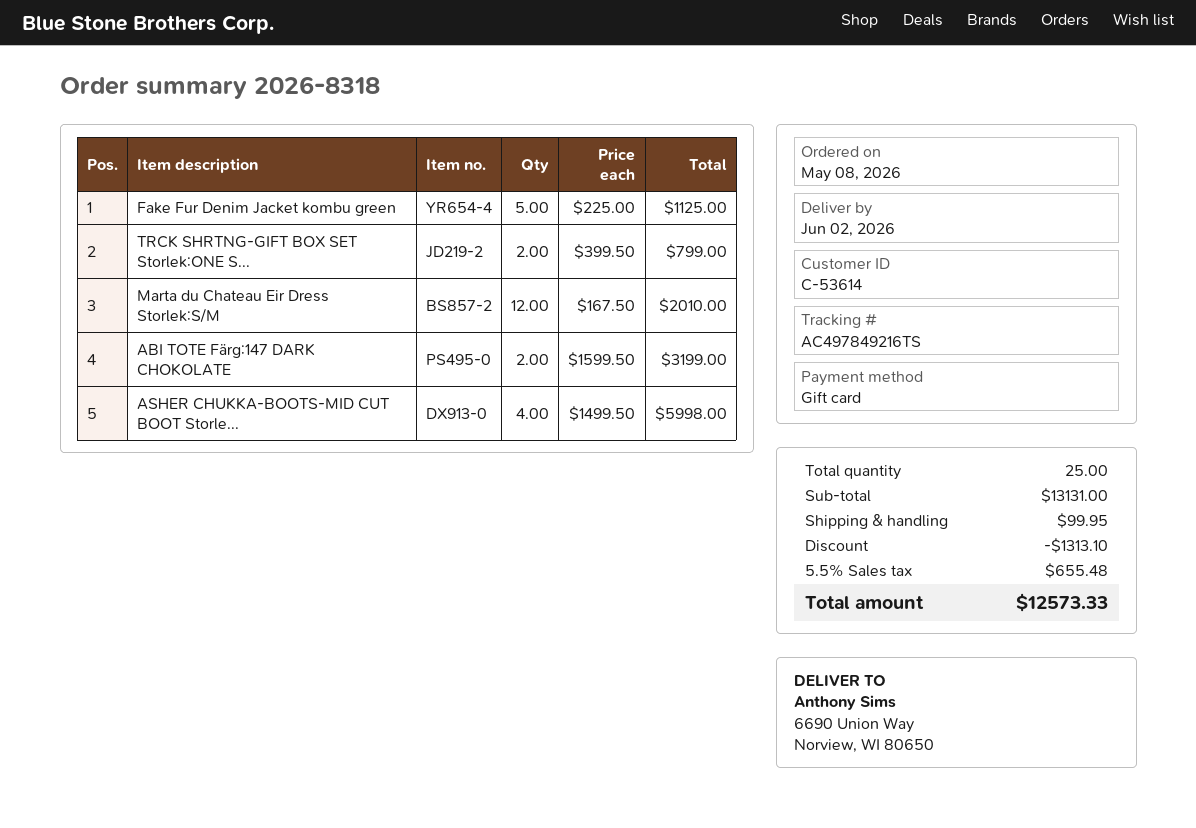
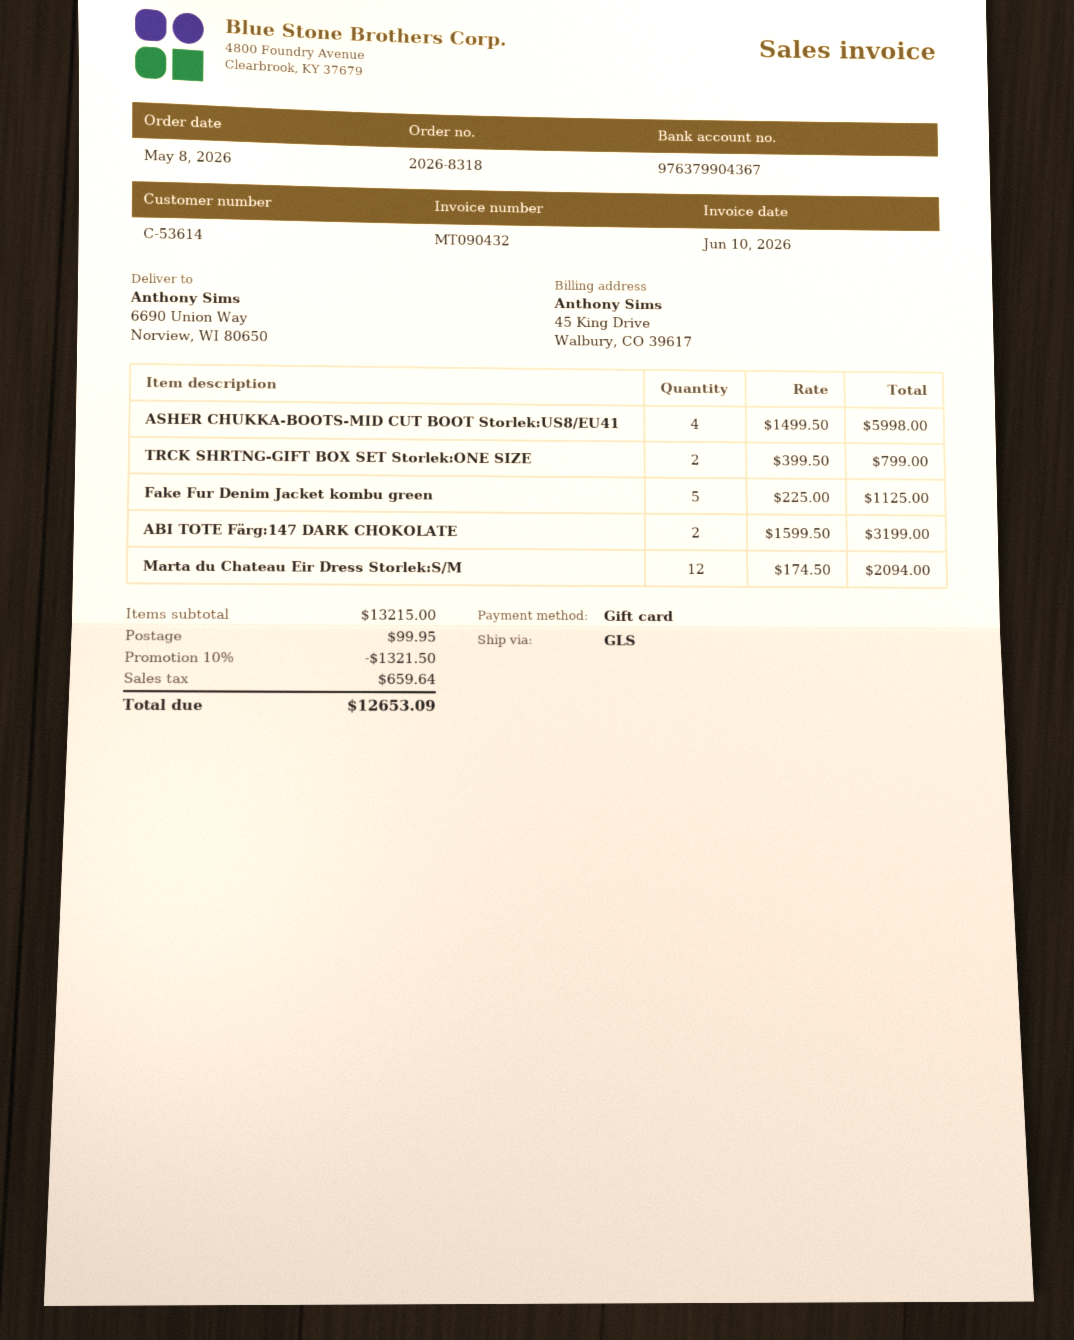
Marta du Chateau Eir Dress Storlek:S/M: 12 x 167.50 = 2010.00 -> 12 x 174.50 = 2094.00
subtotal: 13131.00 -> 13215.00
discount: 1313.10 -> 1321.50
tax: 655.48 -> 659.64
total: 12573.33 -> 12653.09

